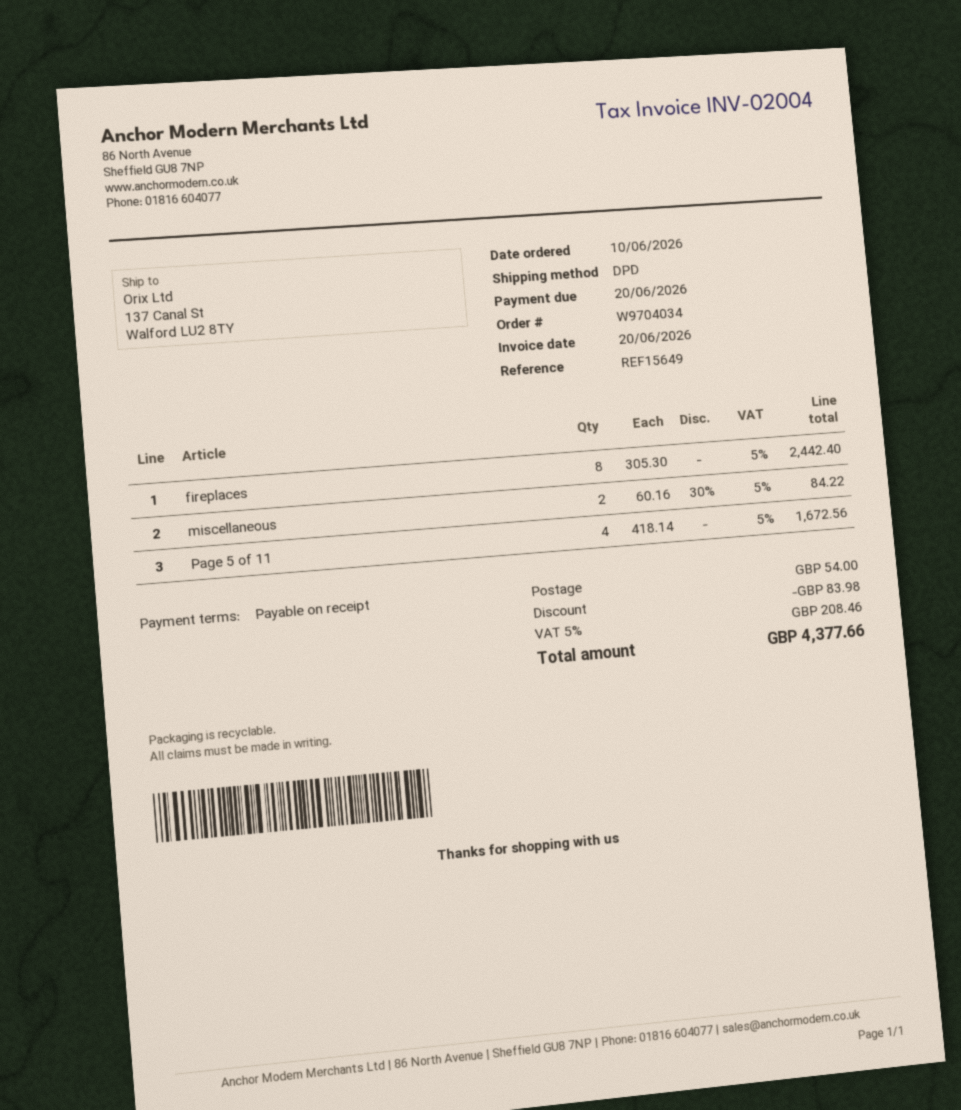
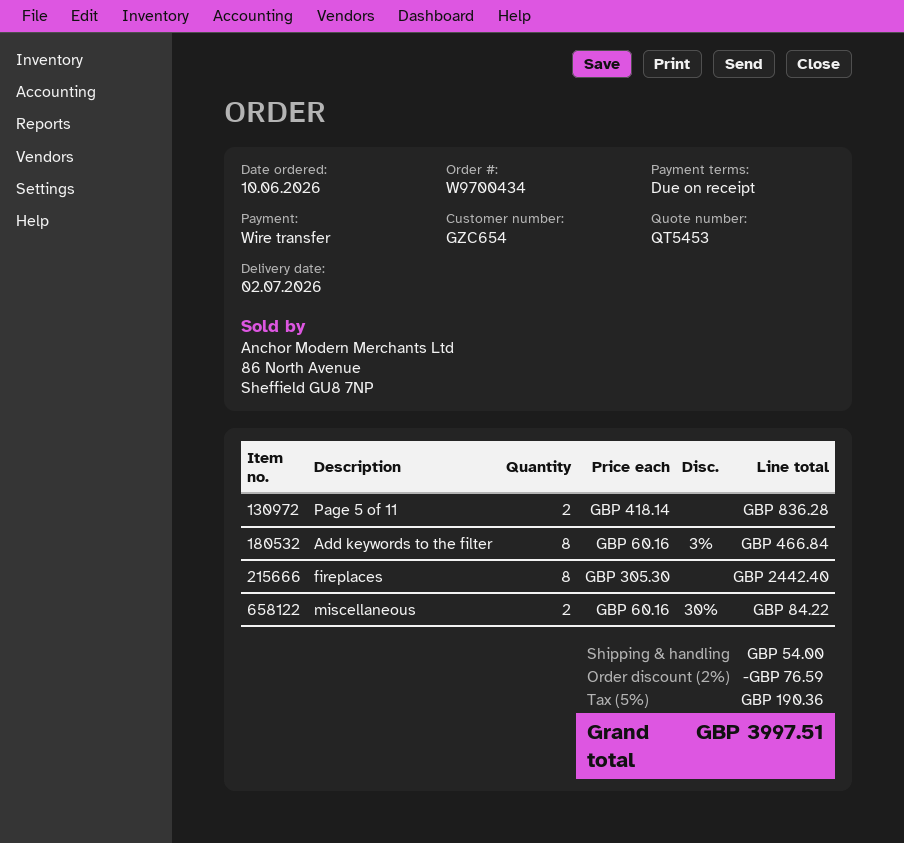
order number: W9704034 -> W9700434
Page 5 of 11: 4 x 418.14 = 1672.56 -> 2 x 418.14 = 836.28
Add keywords to the filter: none -> 8 x 60.16 - 3% = 466.84
discount: 83.98 -> 76.59
tax: 5% = 208.46 -> 5% = 190.36
total: 4377.66 -> 3997.51

